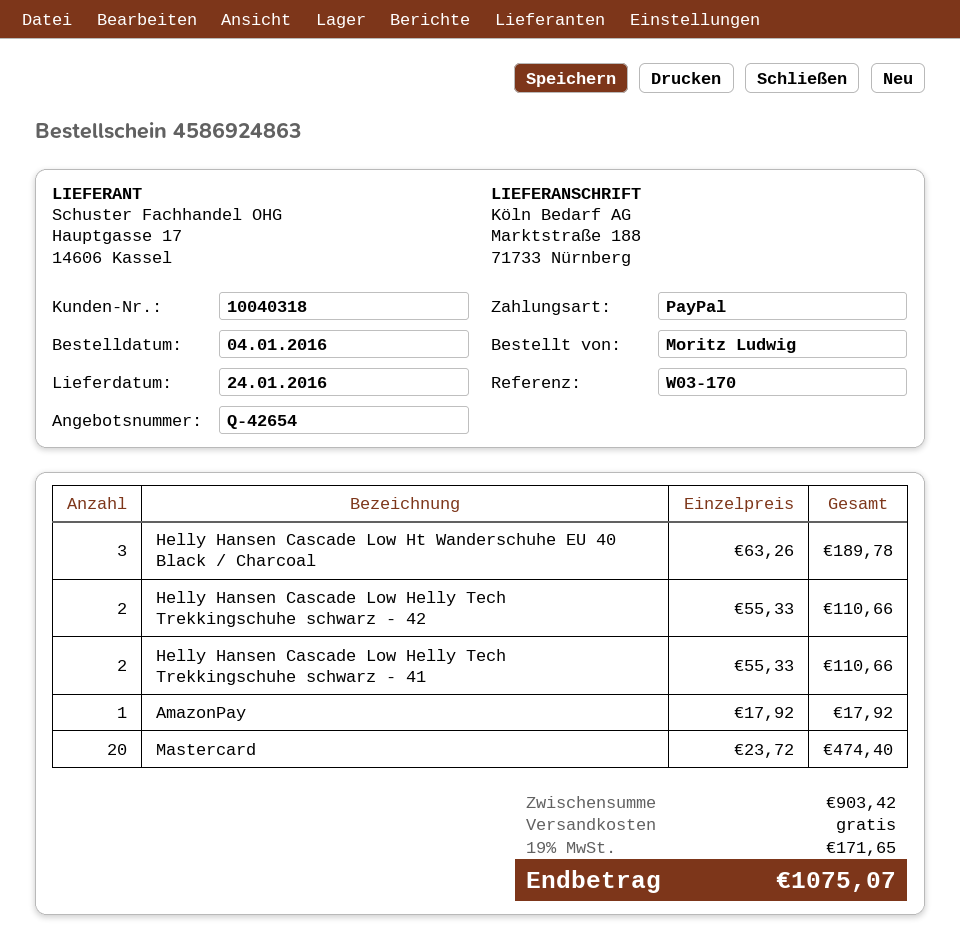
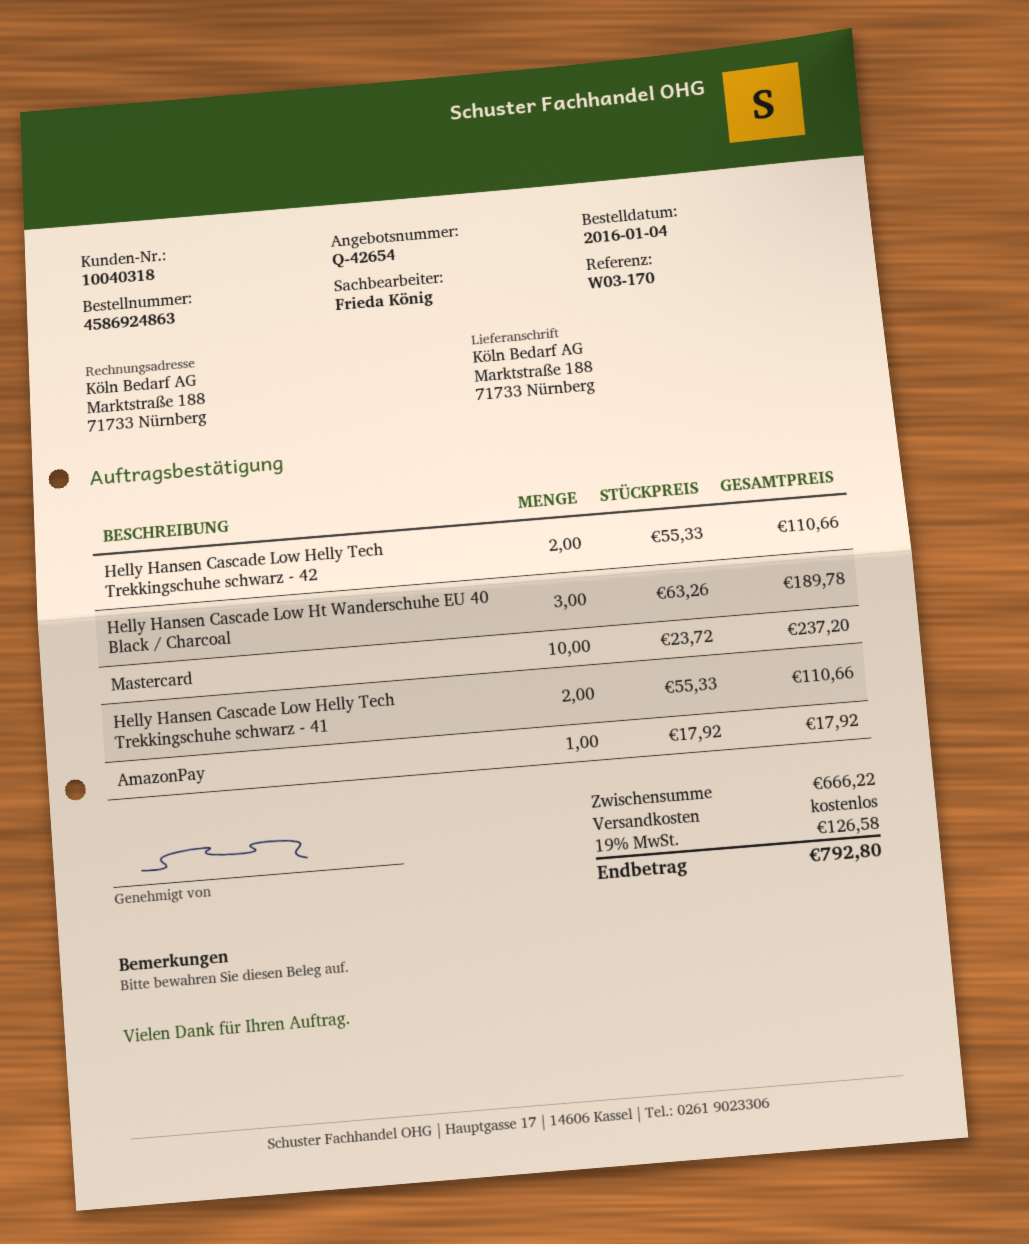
Mastercard: 20 x 23.72 = 474.40 -> 10 x 23.72 = 237.20
subtotal: 903.42 -> 666.22
tax: 19% = 171.65 -> 19% = 126.58
total: 1075.07 -> 792.80

